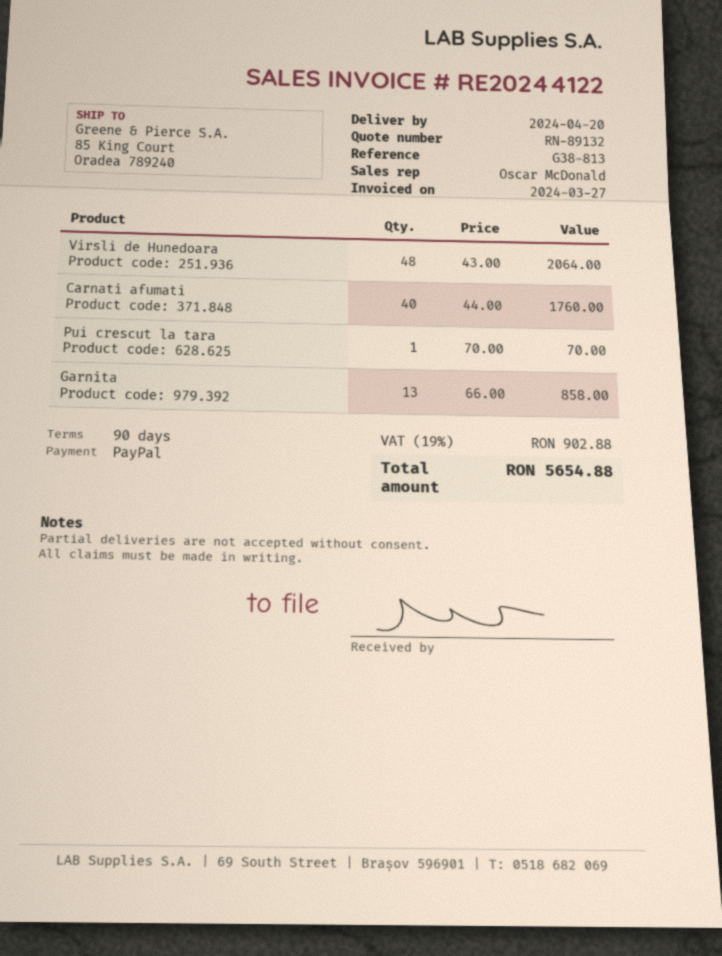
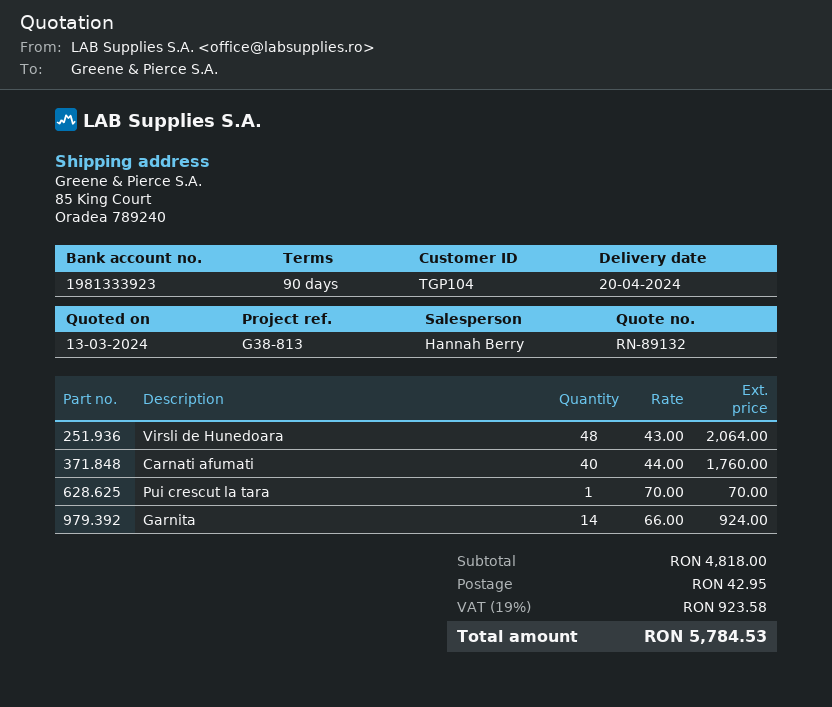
sales rep: Oscar McDonald -> Hannah Berry
Garnita: 13 x 66.00 = 858.00 -> 14 x 66.00 = 924.00
shipping: none -> 42.95
tax: 19% = 902.88 -> 19% = 923.58
total: 5654.88 -> 5784.53

